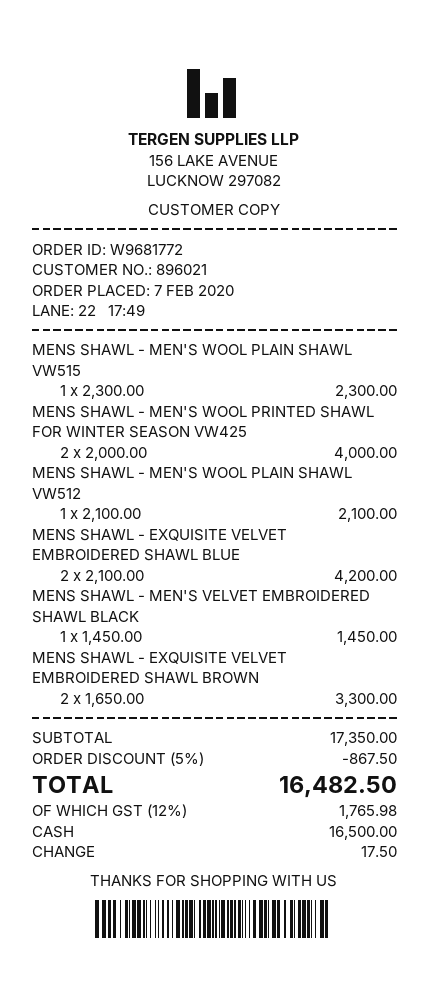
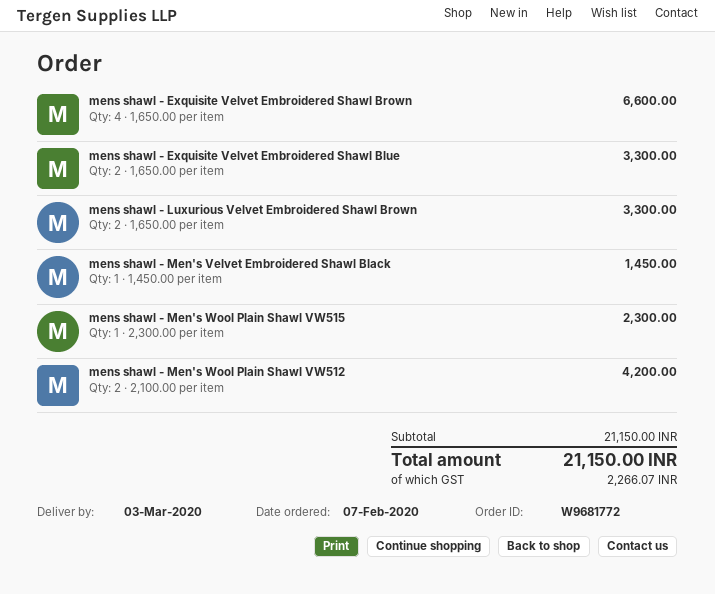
MENS SHAWL - MEN'S WOOL PRINTED SHAWL FOR WINTER SEASON VW425: 2 x 2000.00 = 4000.00 -> none
MENS SHAWL - MEN'S WOOL PLAIN SHAWL VW512: 1 x 2100.00 = 2100.00 -> 2 x 2100.00 = 4200.00
MENS SHAWL - EXQUISITE VELVET EMBROIDERED SHAWL BLUE: 2 x 2100.00 = 4200.00 -> 2 x 1650.00 = 3300.00
MENS SHAWL - EXQUISITE VELVET EMBROIDERED SHAWL BROWN: 2 x 1650.00 = 3300.00 -> 4 x 1650.00 = 6600.00
mens shawl - Luxurious Velvet Embroidered Shawl Brown: none -> 2 x 1650.00 = 3300.00
subtotal: 17350.00 -> 21150.00
discount: 5% = 867.50 -> none
tax: 1765.98 -> 2266.07
total: 16482.50 -> 21150.00

